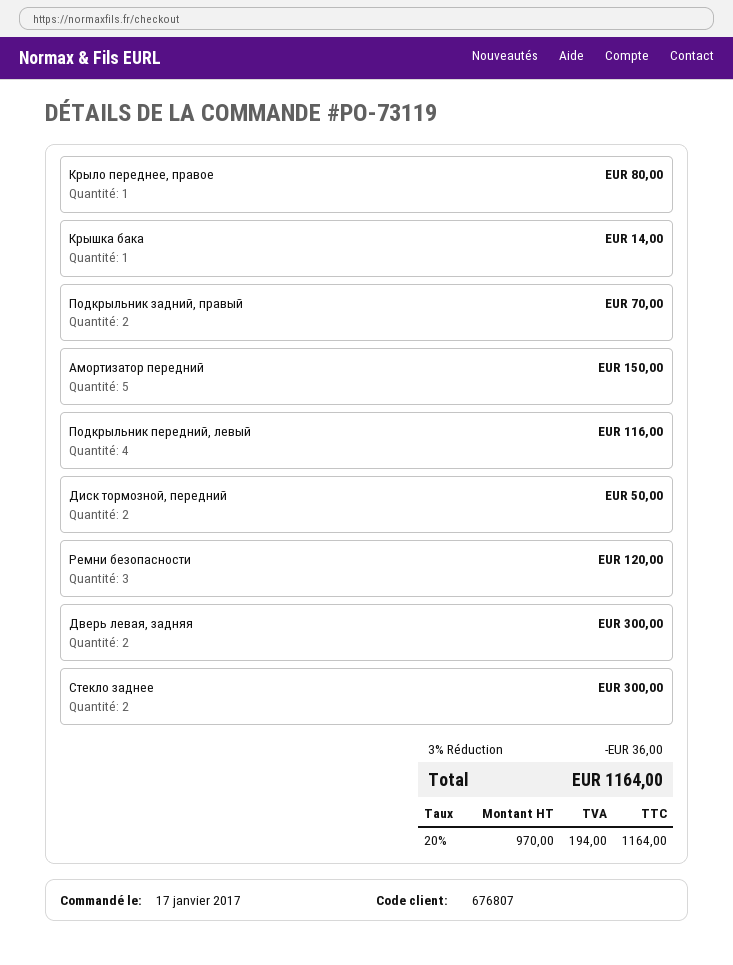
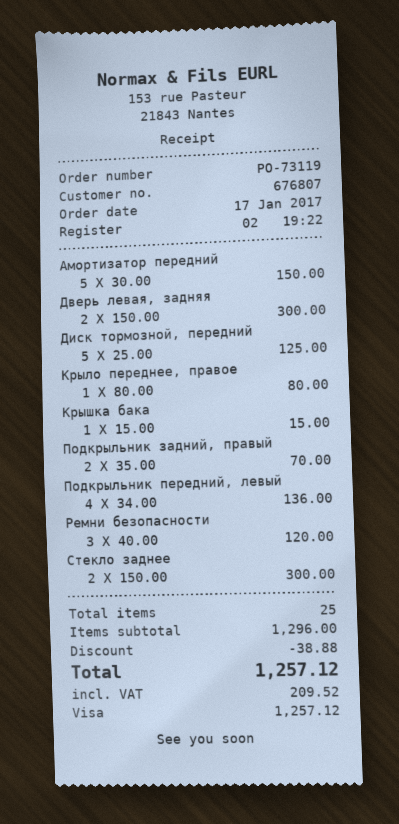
Крышка бака: 1 for 14.00 -> 1 for 15.00
Подкрыльник передний, левый: 4 for 116.00 -> 4 for 136.00
Диск тормозной, передний: 2 for 50.00 -> 5 for 125.00
discount: 36.00 -> 38.88
tax: 194.00 -> 209.52
total: 1164.00 -> 1257.12

